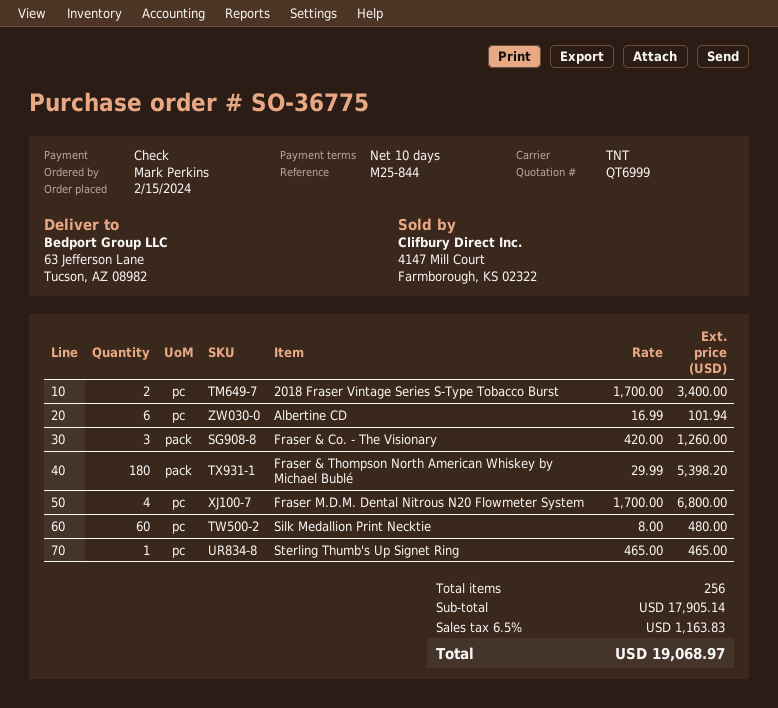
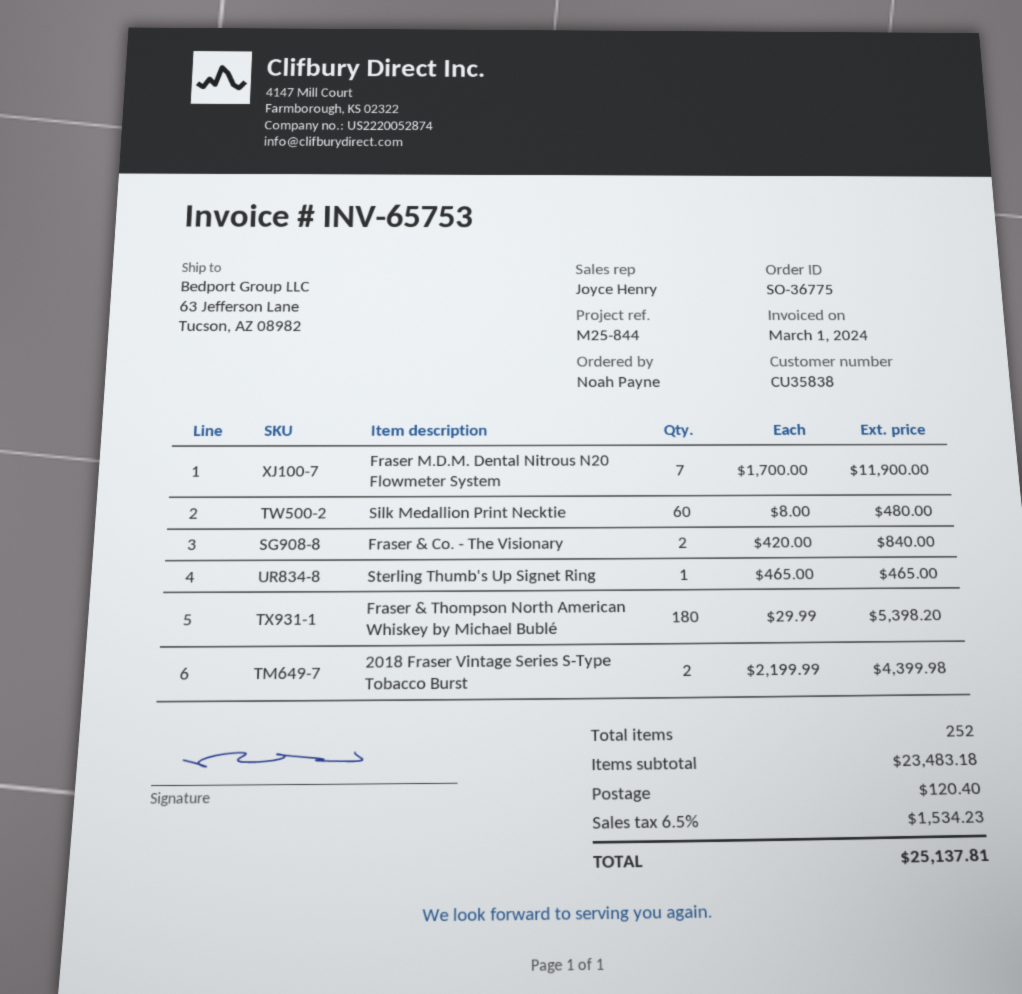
ordered by: Mark Perkins -> Noah Payne
2018 Fraser Vintage Series S-Type Tobacco Burst: 2 x 1700.00 = 3400.00 -> 2 x 2199.99 = 4399.98
Albertine CD: 6 x 16.99 = 101.94 -> none
Fraser & Co. - The Visionary: 3 x 420.00 = 1260.00 -> 2 x 420.00 = 840.00
Fraser M.D.M. Dental Nitrous N20 Flowmeter System: 4 x 1700.00 = 6800.00 -> 7 x 1700.00 = 11900.00
total quantity: 256 -> 252
subtotal: 17905.14 -> 23483.18
shipping: none -> 120.40
tax: 6.5% = 1163.83 -> 6.5% = 1534.23
total: 19068.97 -> 25137.81

